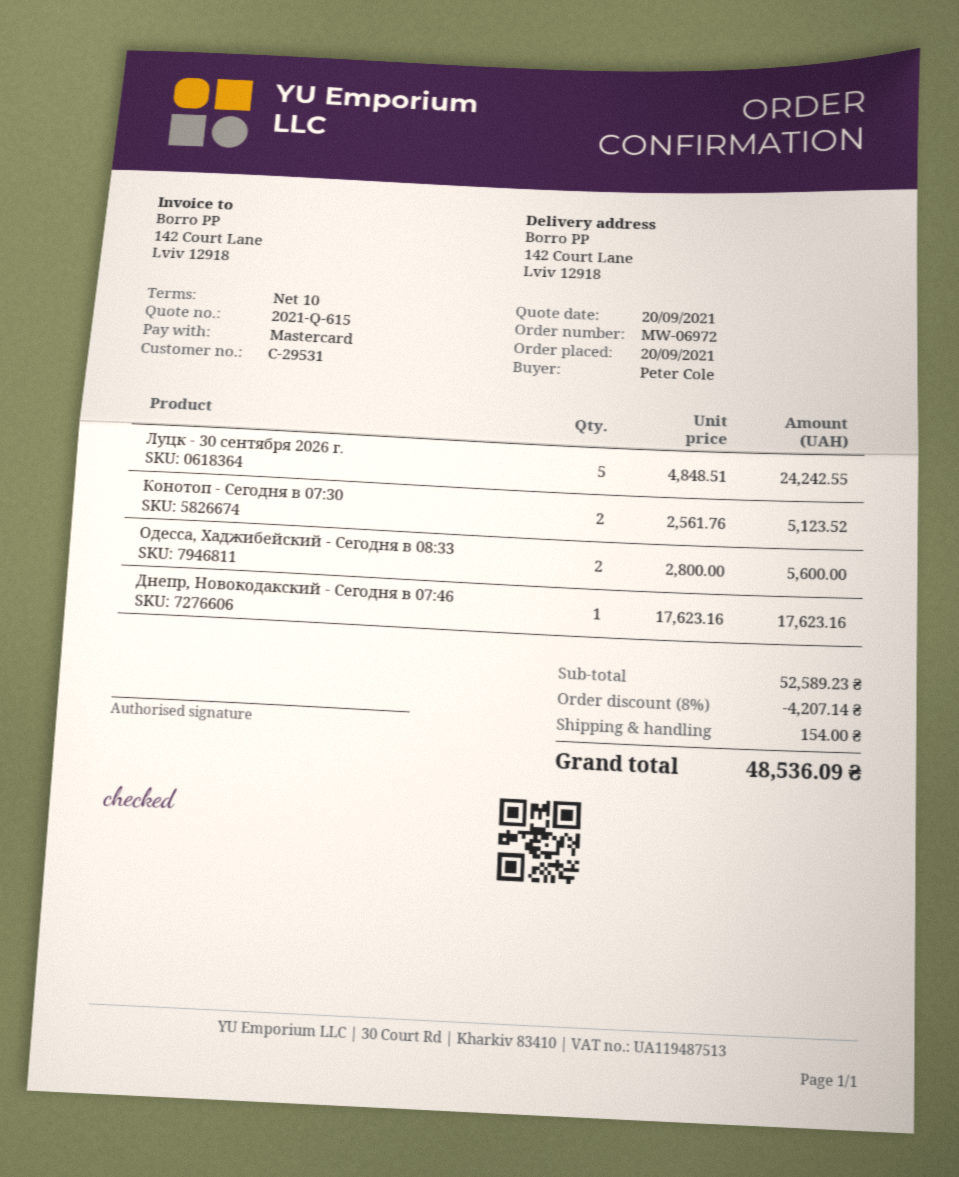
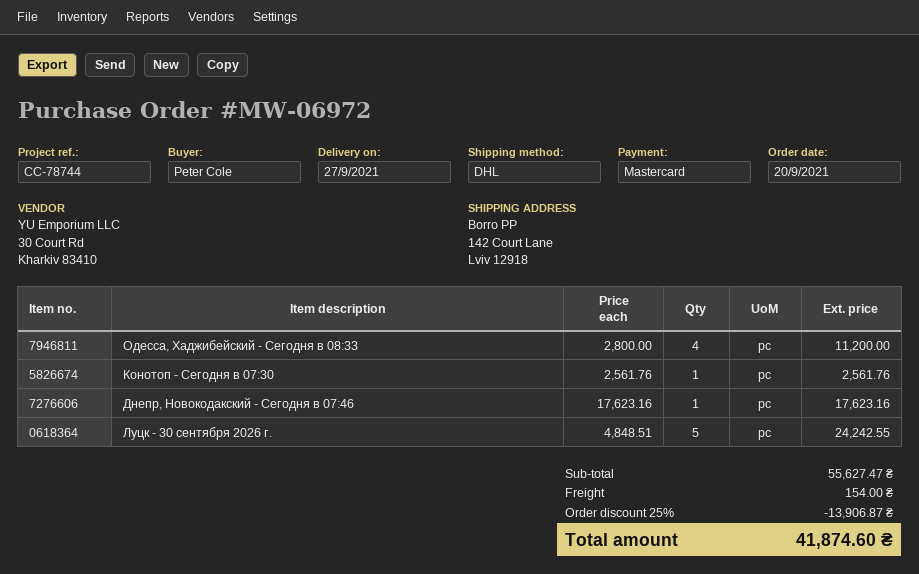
Конотоп - Сегодня в 07:30: 2 x 2561.76 = 5123.52 -> 1 x 2561.76 = 2561.76
Одесса, Хаджибейский - Сегодня в 08:33: 2 x 2800.00 = 5600.00 -> 4 x 2800.00 = 11200.00
subtotal: 52589.23 -> 55627.47
discount: 8% = 4207.14 -> 25% = 13906.87
total: 48536.09 -> 41874.60

